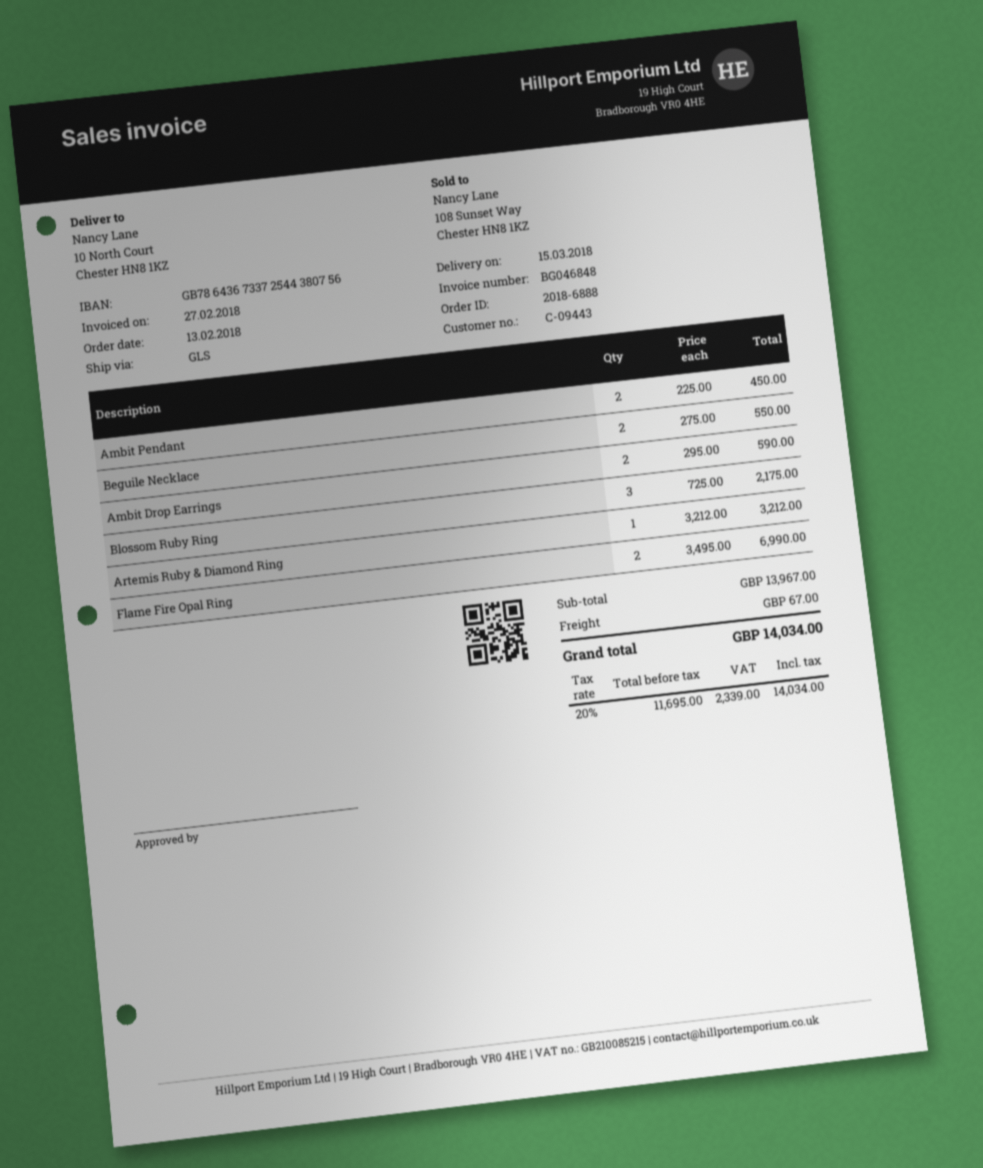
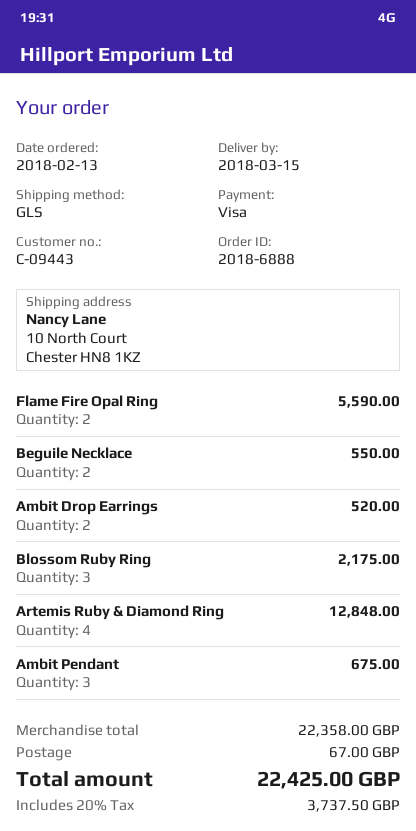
Ambit Pendant: 2 for 450.00 -> 3 for 675.00
Ambit Drop Earrings: 2 for 590.00 -> 2 for 520.00
Artemis Ruby & Diamond Ring: 1 for 3212.00 -> 4 for 12848.00
Flame Fire Opal Ring: 2 for 6990.00 -> 2 for 5590.00
subtotal: 13967.00 -> 22358.00
tax: 20% = 2339.00 -> 20% = 3737.50
total: 14034.00 -> 22425.00

